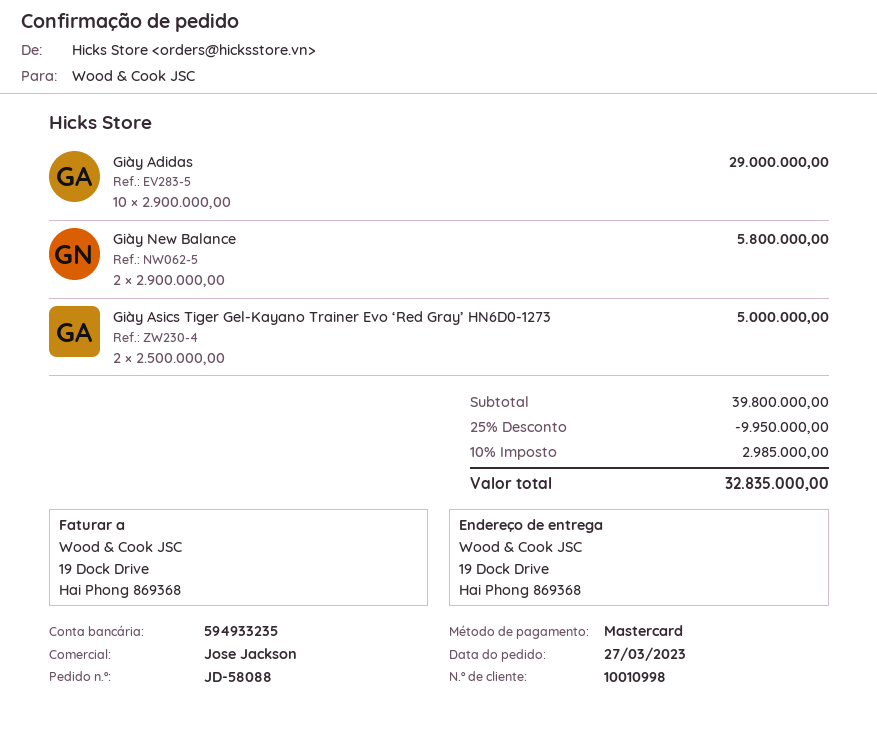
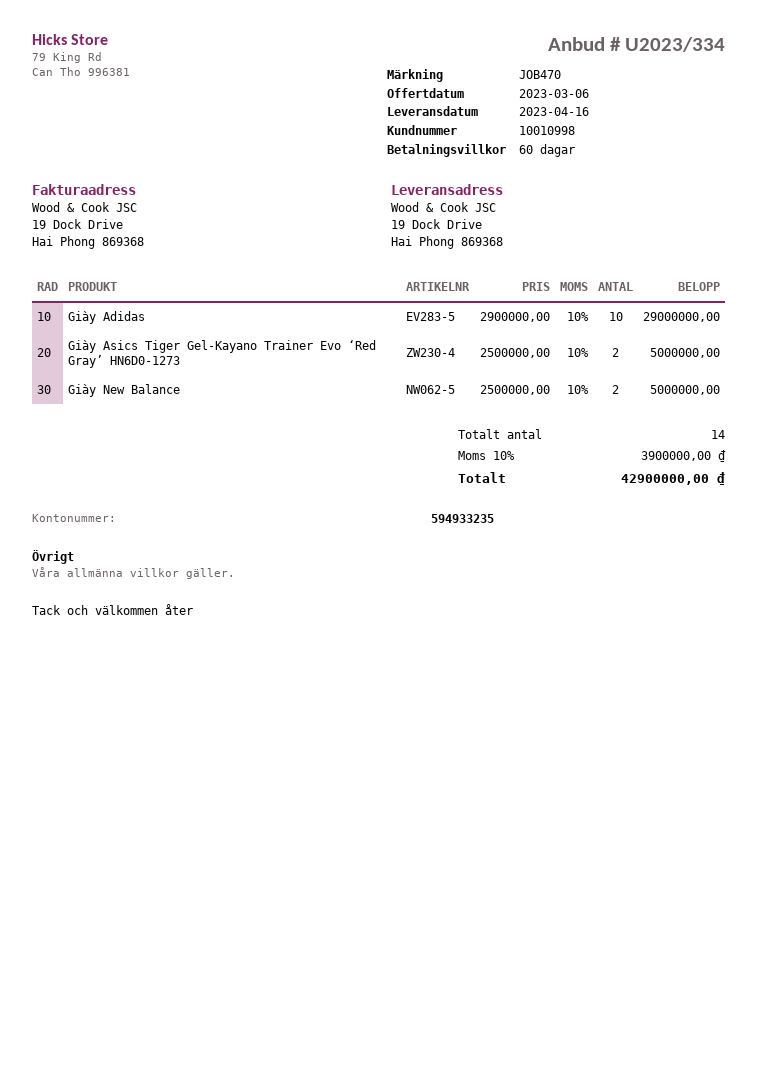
Giày New Balance: 2 x 2900000.00 = 5800000.00 -> 2 x 2500000.00 = 5000000.00
discount: 25% = 9950000.00 -> none
tax: 10% = 2985000.00 -> 10% = 3900000.00
total: 32835000.00 -> 42900000.00

